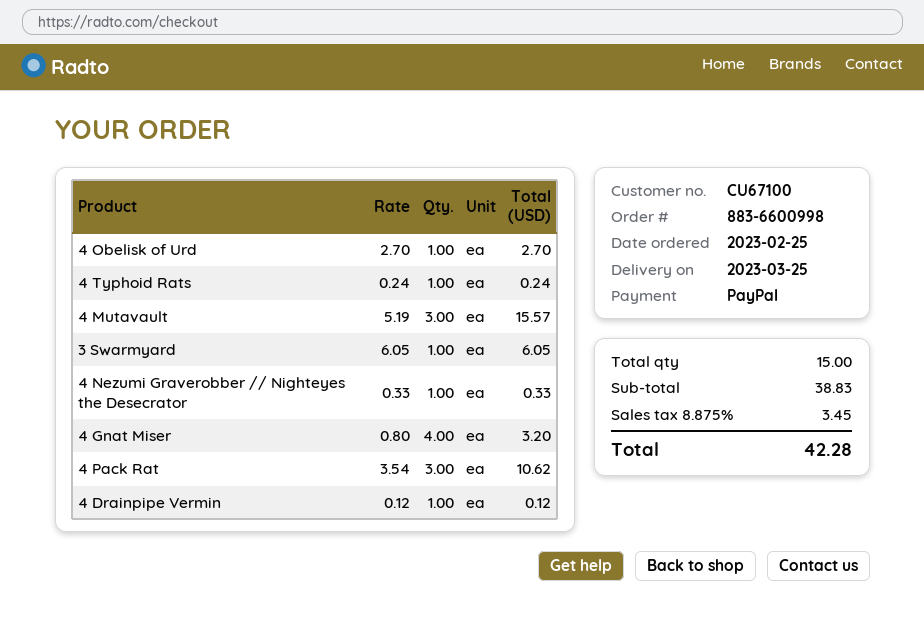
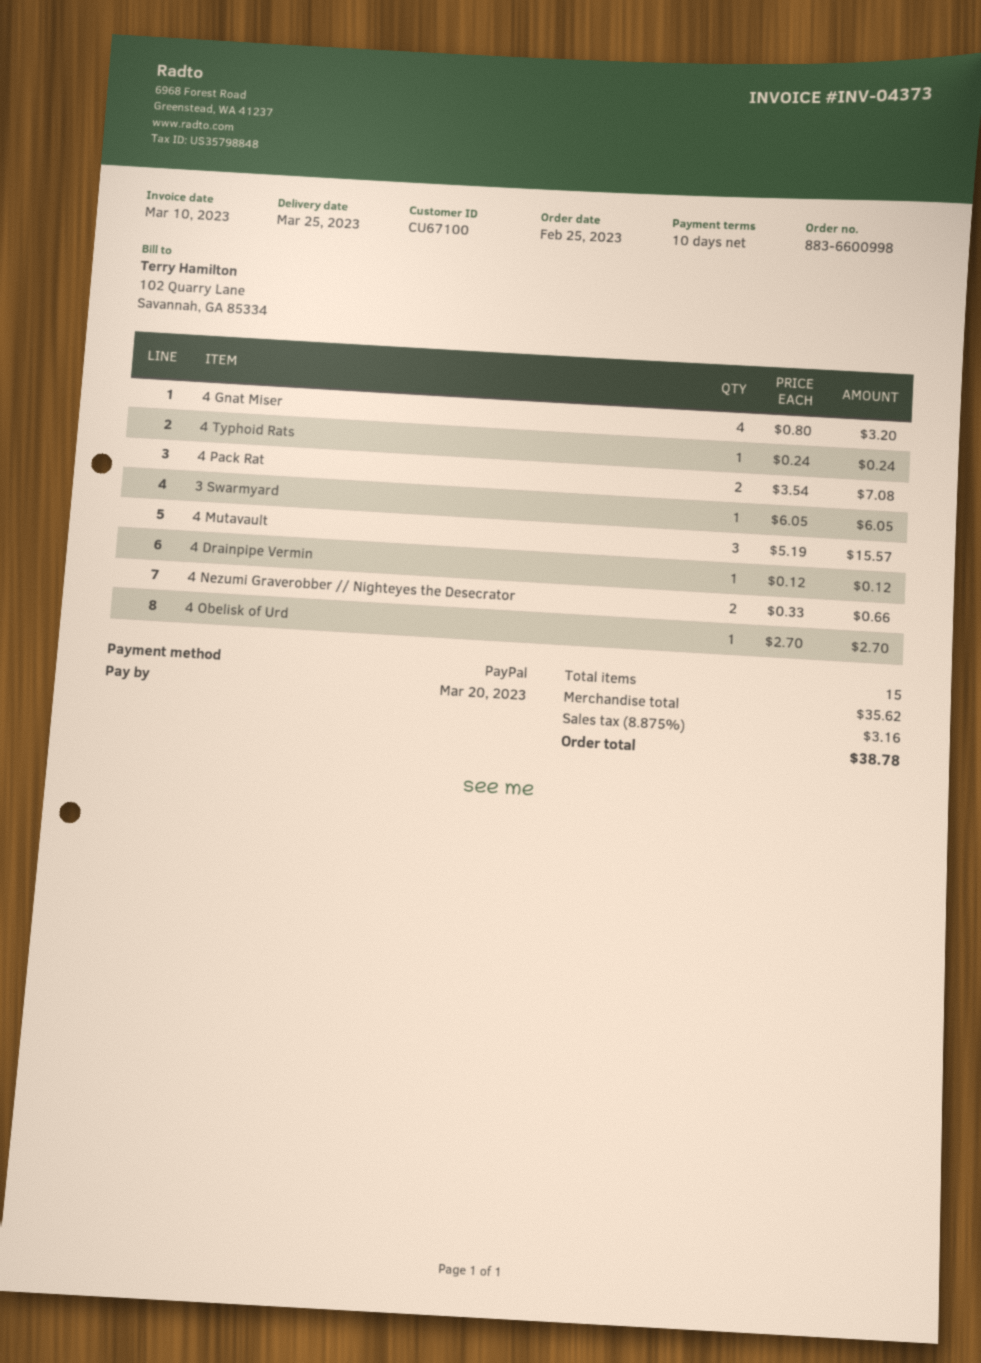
4 Nezumi Graverobber // Nighteyes the Desecrator: 1 x 0.33 = 0.33 -> 2 x 0.33 = 0.66
4 Pack Rat: 3 x 3.54 = 10.62 -> 2 x 3.54 = 7.08
subtotal: 38.83 -> 35.62
tax: 8.875% = 3.45 -> 8.875% = 3.16
total: 42.28 -> 38.78

